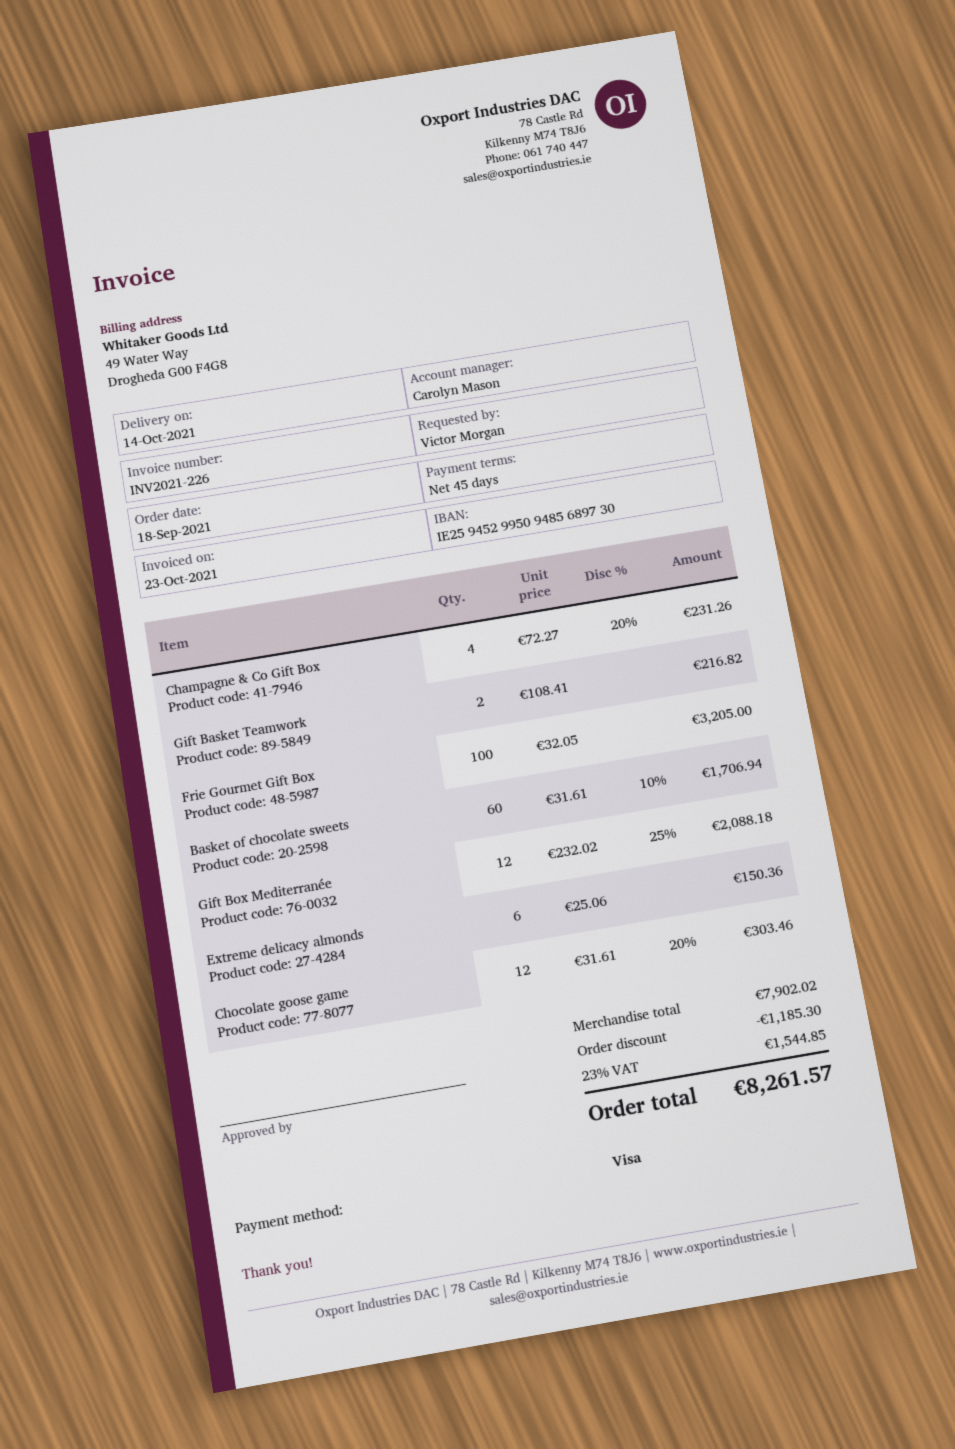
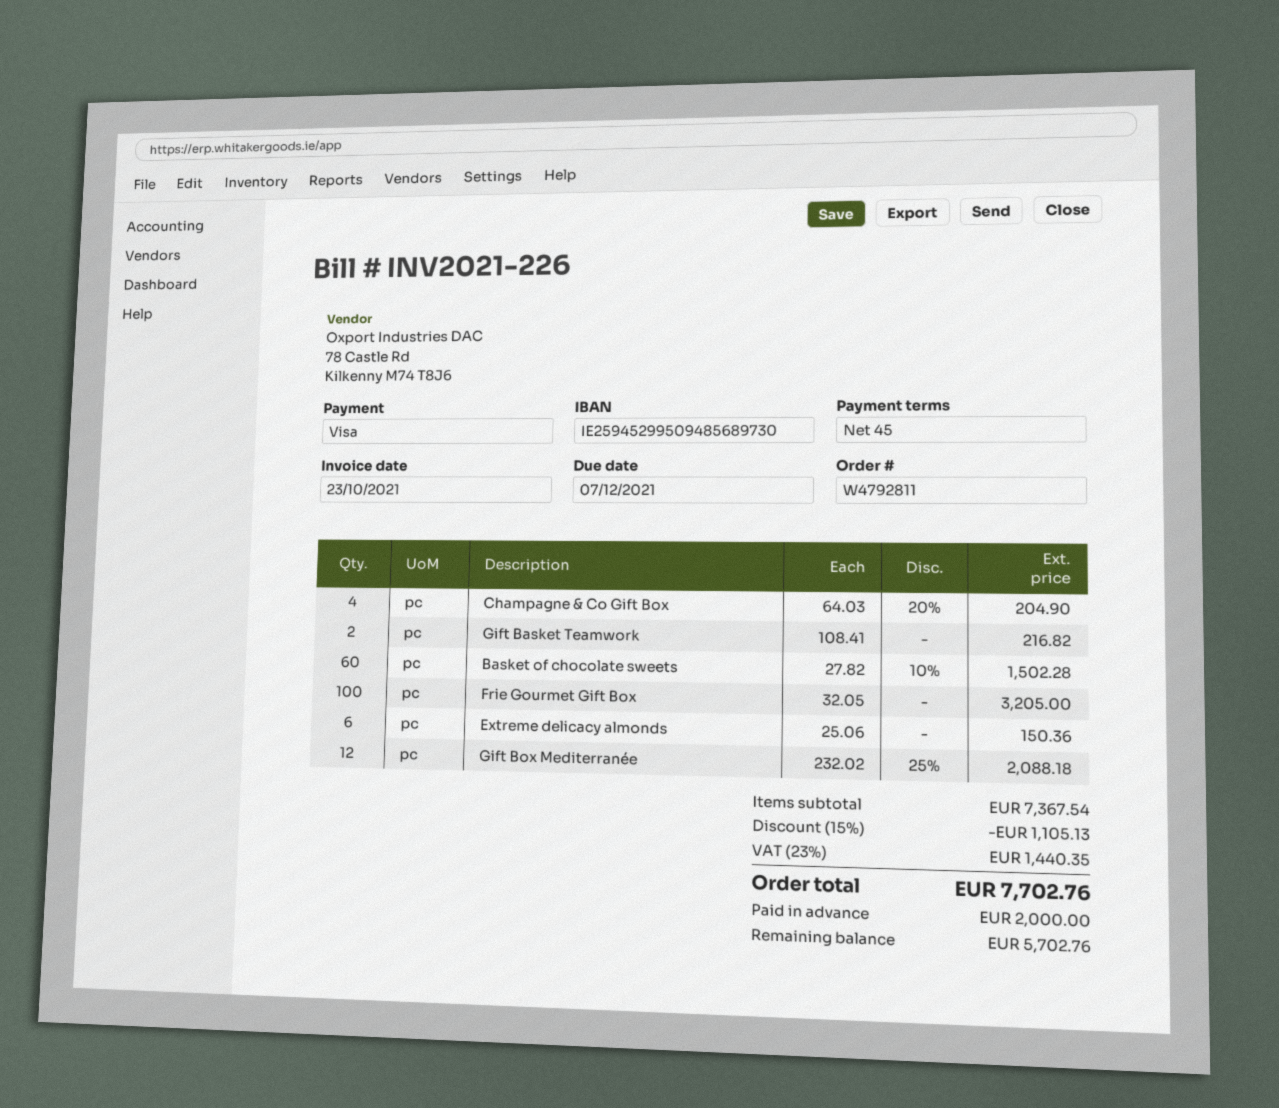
Champagne & Co Gift Box: 4 x 72.27 - 20% = 231.26 -> 4 x 64.03 - 20% = 204.90
Basket of chocolate sweets: 60 x 31.61 - 10% = 1706.94 -> 60 x 27.82 - 10% = 1502.28
Chocolate goose game: 12 x 31.61 - 20% = 303.46 -> none
subtotal: 7902.02 -> 7367.54
discount: 1185.30 -> 1105.13
tax: 23% = 1544.85 -> 23% = 1440.35
total: 8261.57 -> 7702.76

